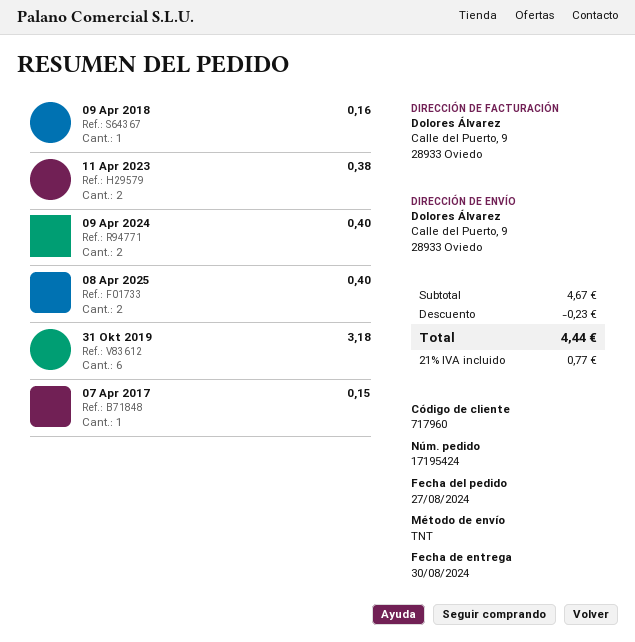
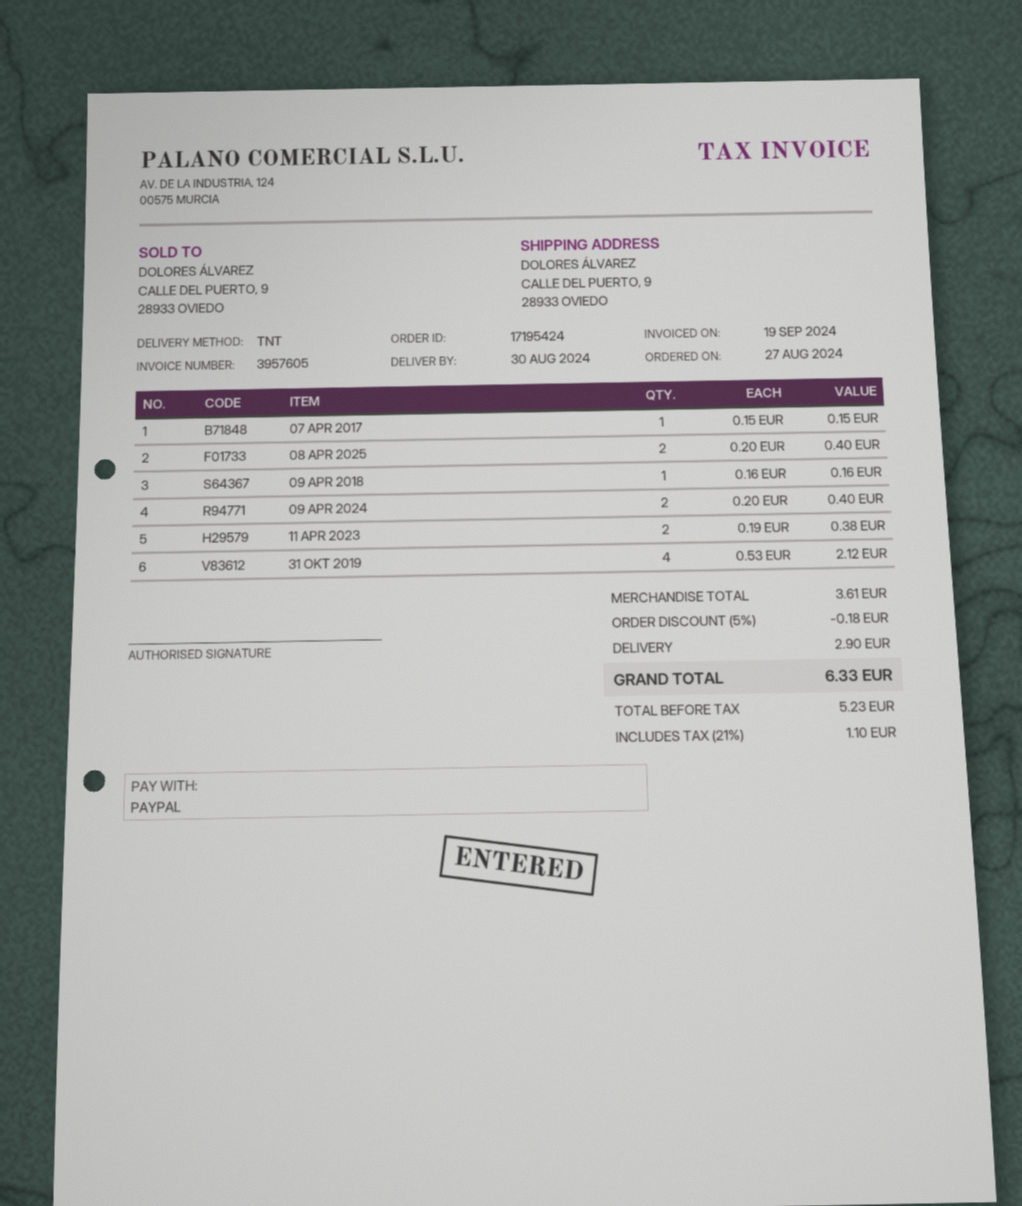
31 Okt 2019: 6 for 3.18 -> 4 for 2.12
subtotal: 4.67 -> 3.61
discount: 0.23 -> 0.18
shipping: none -> 2.90
tax: 21% = 0.77 -> 21% = 1.10
total: 4.44 -> 6.33

